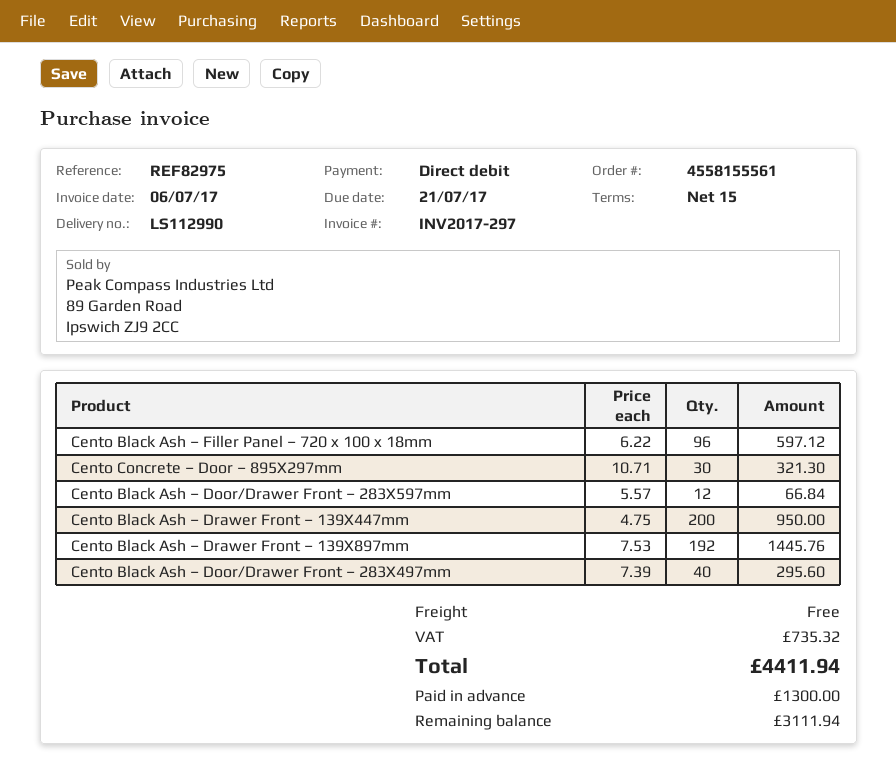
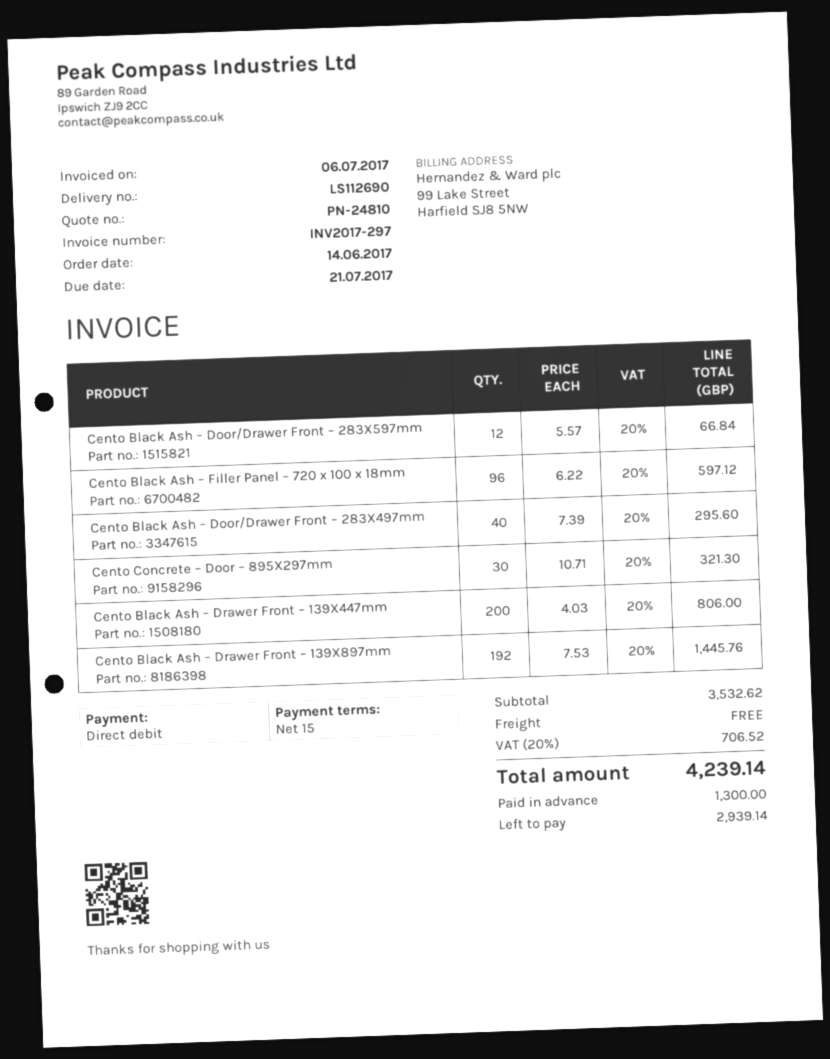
delivery note number: LS112990 -> LS112690
Cento Black Ash – Drawer Front – 139X447mm: 200 x 4.75 = 950.00 -> 200 x 4.03 = 806.00
tax: 735.32 -> 706.52
total: 4411.94 -> 4239.14
balance: 3111.94 -> 2939.14

